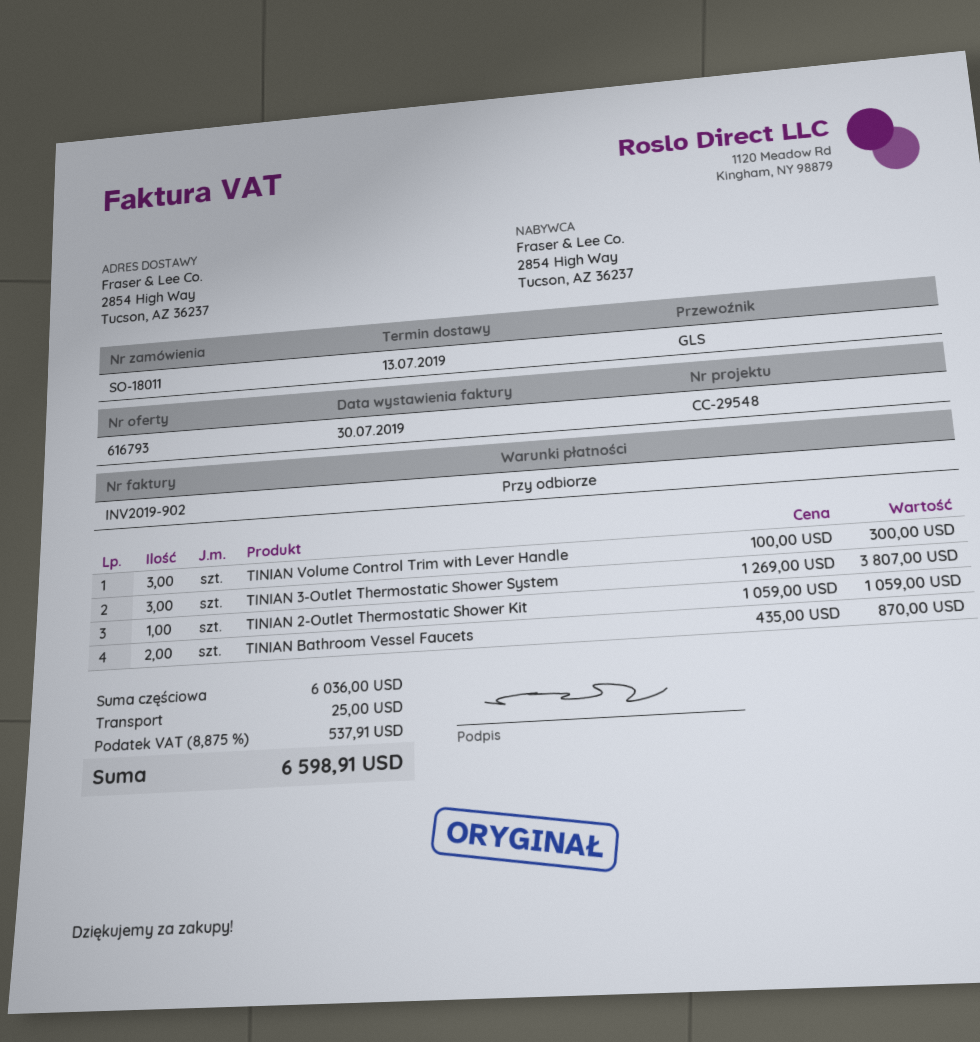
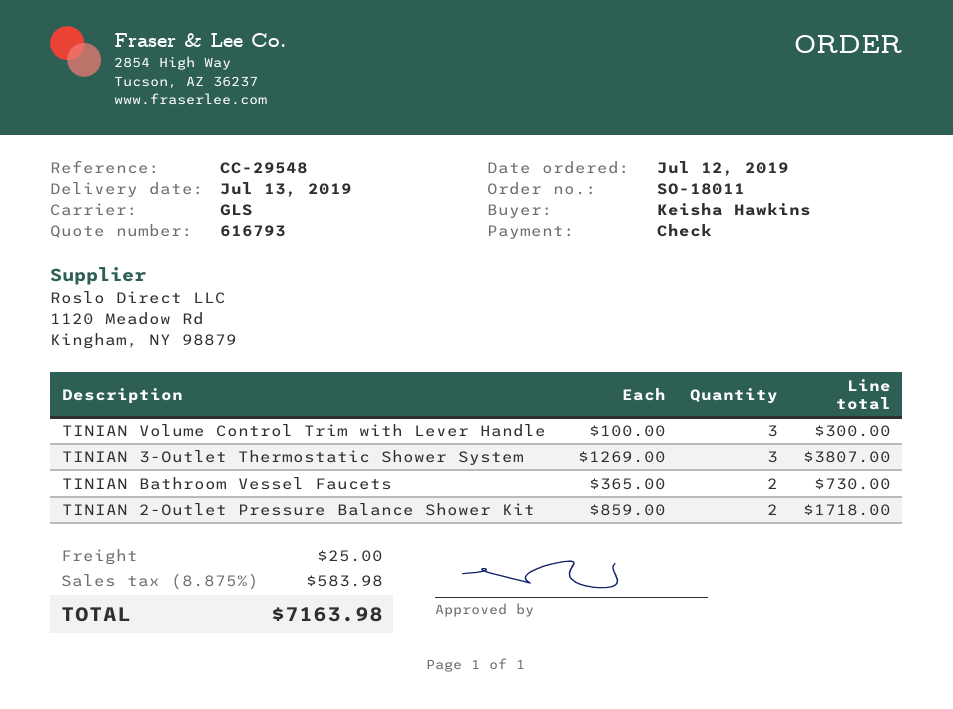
TINIAN 2-Outlet Thermostatic Shower Kit: 1 x 1059.00 = 1059.00 -> none
TINIAN Bathroom Vessel Faucets: 2 x 435.00 = 870.00 -> 2 x 365.00 = 730.00
TINIAN 2-Outlet Pressure Balance Shower Kit: none -> 2 x 859.00 = 1718.00
tax: 8.875% = 537.91 -> 8.875% = 583.98
total: 6598.91 -> 7163.98

